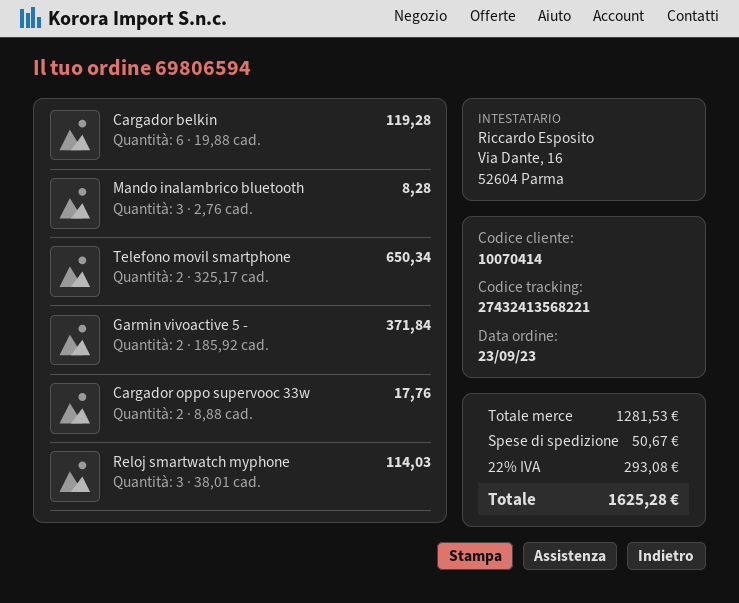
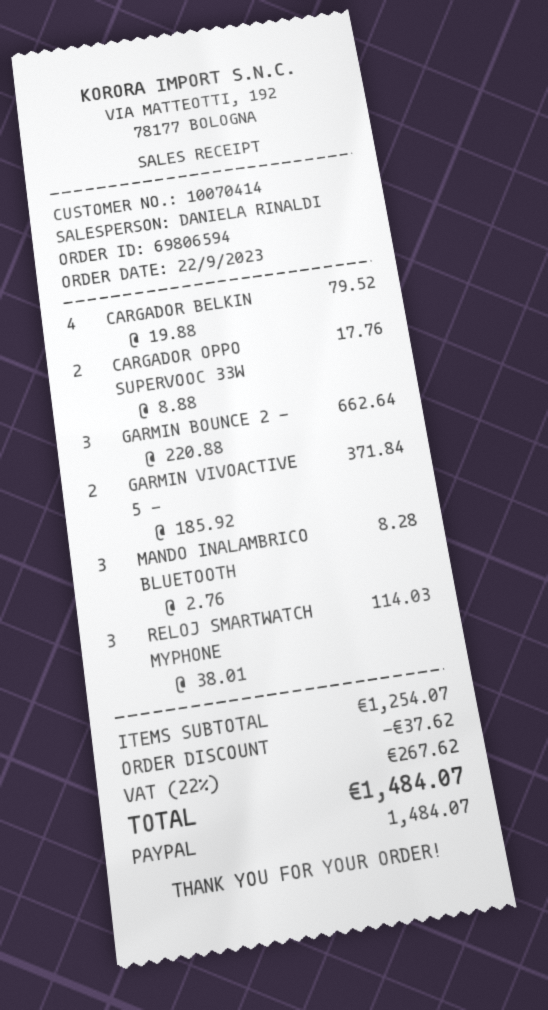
order date: 2023-09-23 -> 2023-09-22
Cargador belkin: 6 x 19.88 = 119.28 -> 4 x 19.88 = 79.52
Telefono movil smartphone: 2 x 325.17 = 650.34 -> none
GARMIN BOUNCE 2 -: none -> 3 x 220.88 = 662.64
subtotal: 1281.53 -> 1254.07
discount: none -> 37.62
shipping: 50.67 -> none
tax: 22% = 293.08 -> 22% = 267.62
total: 1625.28 -> 1484.07

